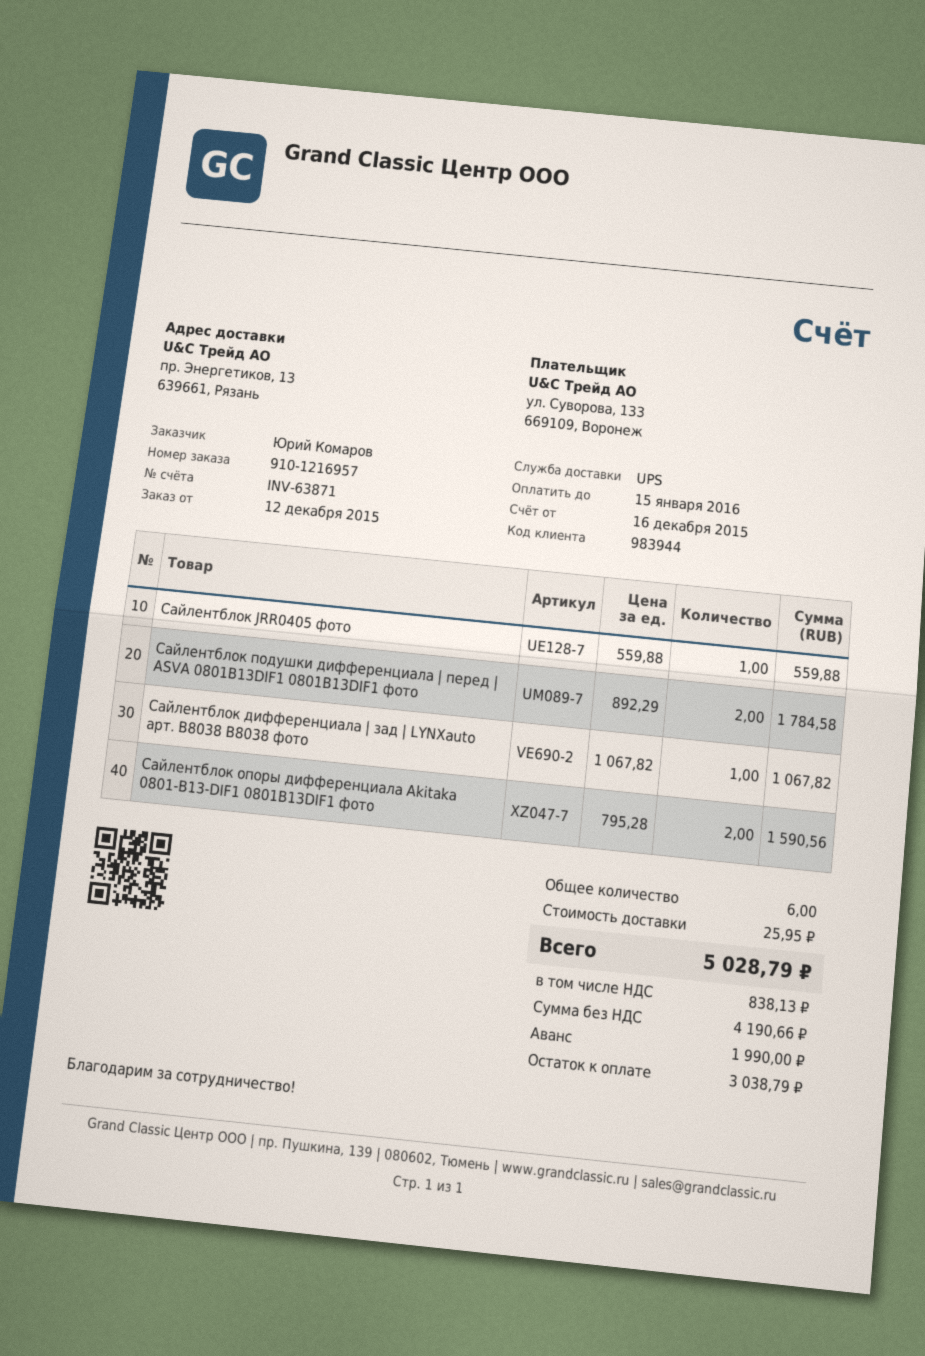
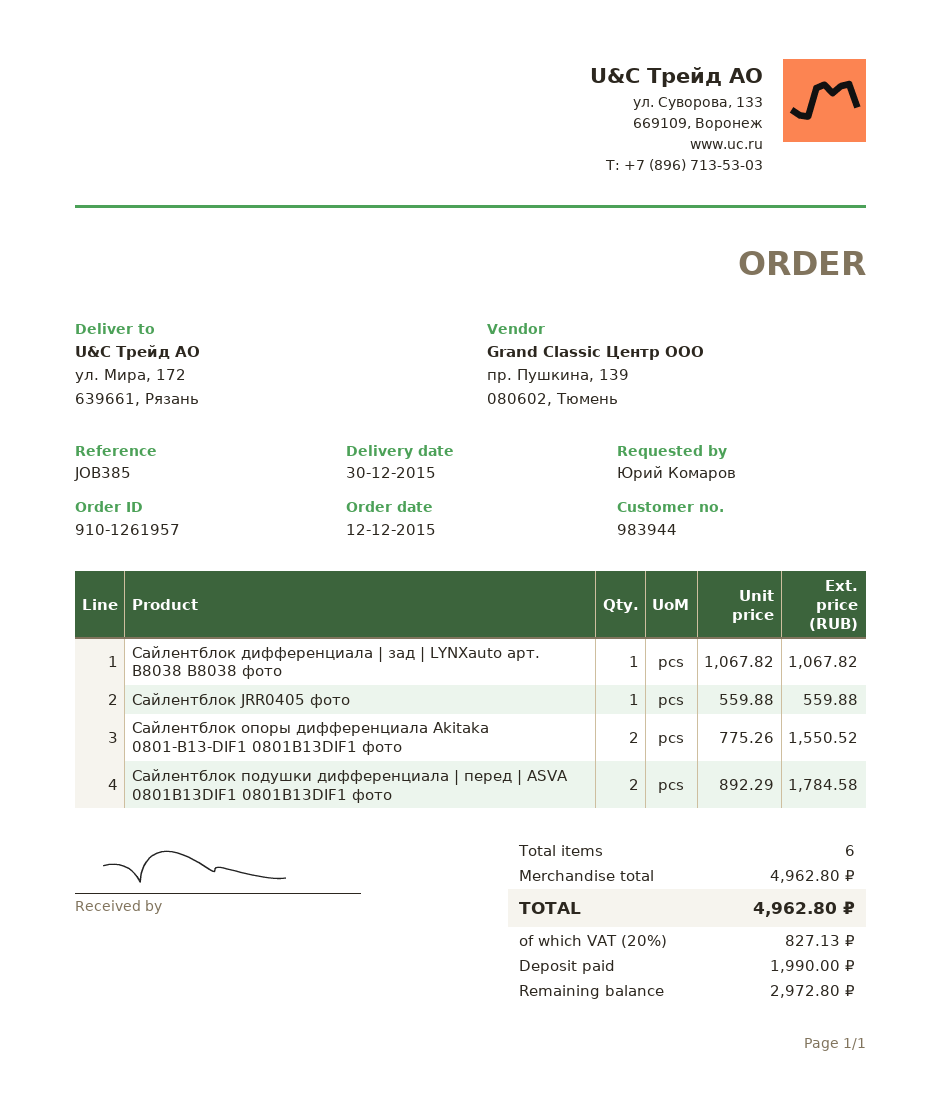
order number: 910-1216957 -> 910-1261957
ship to: пр. Энергетиков, 13, 639661, Рязань -> ул. Мира, 172, 639661, Рязань
Сайлентблок опоры дифференциала Akitaka 0801-B13-DIF1 0801B13DIF1 фото: 2 x 795.28 = 1590.56 -> 2 x 775.26 = 1550.52
shipping: 25.95 -> none
tax: 838.13 -> 827.13
total: 5028.79 -> 4962.80
balance: 3038.79 -> 2972.80

